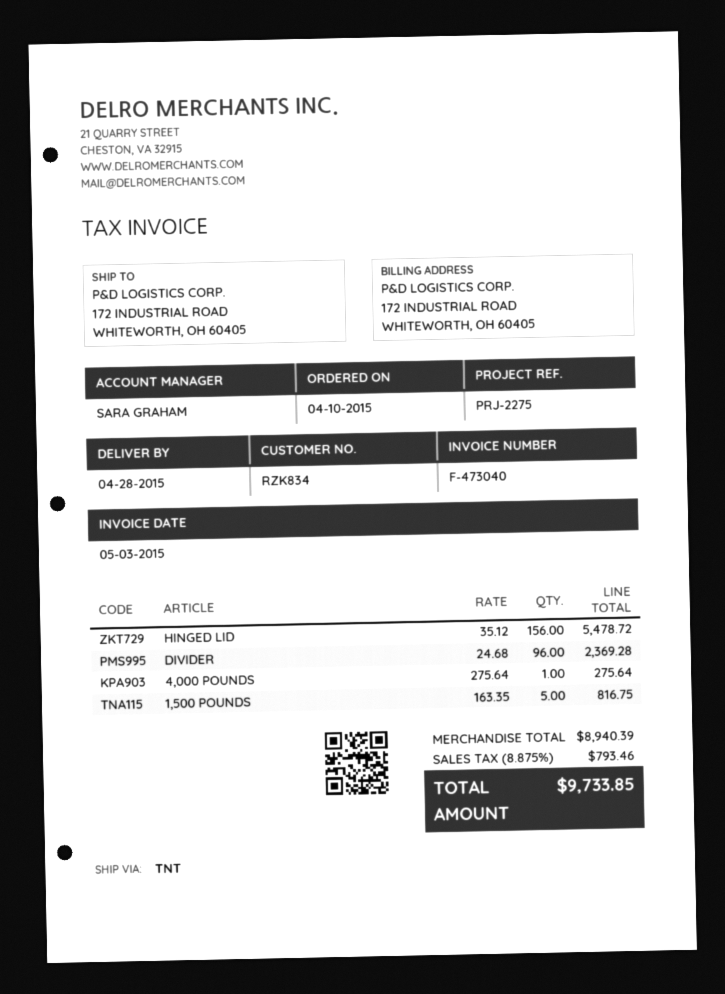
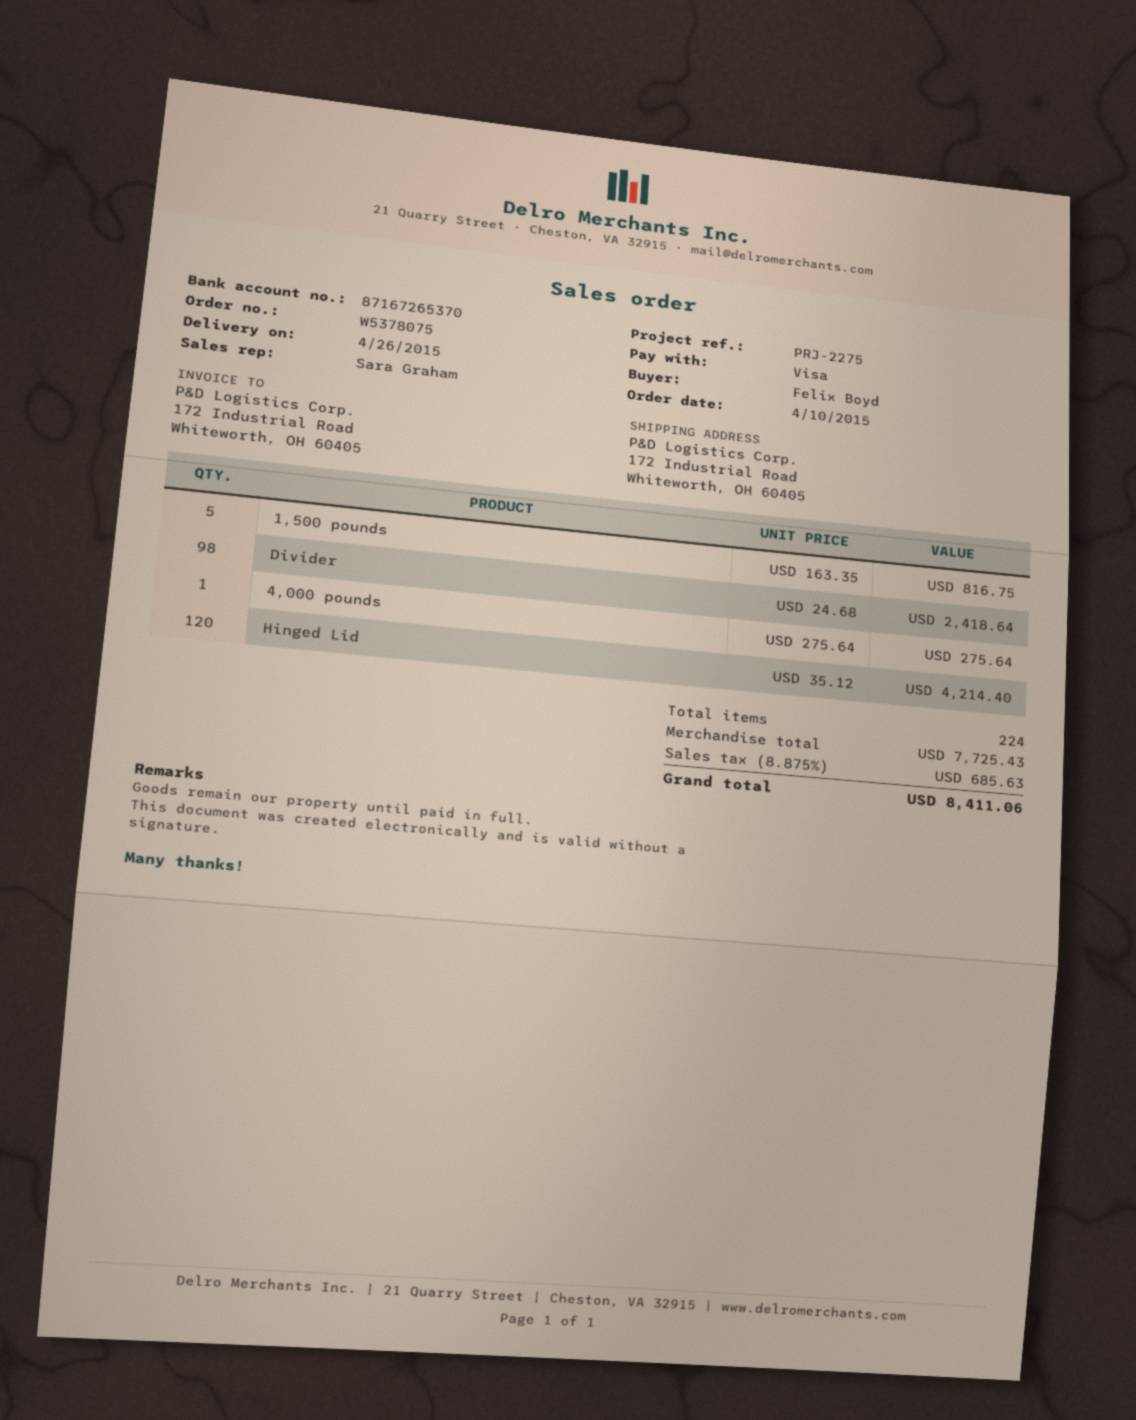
delivery date: 2015-04-28 -> 2015-04-26
HINGED LID: 156 x 35.12 = 5478.72 -> 120 x 35.12 = 4214.40
DIVIDER: 96 x 24.68 = 2369.28 -> 98 x 24.68 = 2418.64
subtotal: 8940.39 -> 7725.43
tax: 8.875% = 793.46 -> 8.875% = 685.63
total: 9733.85 -> 8411.06

